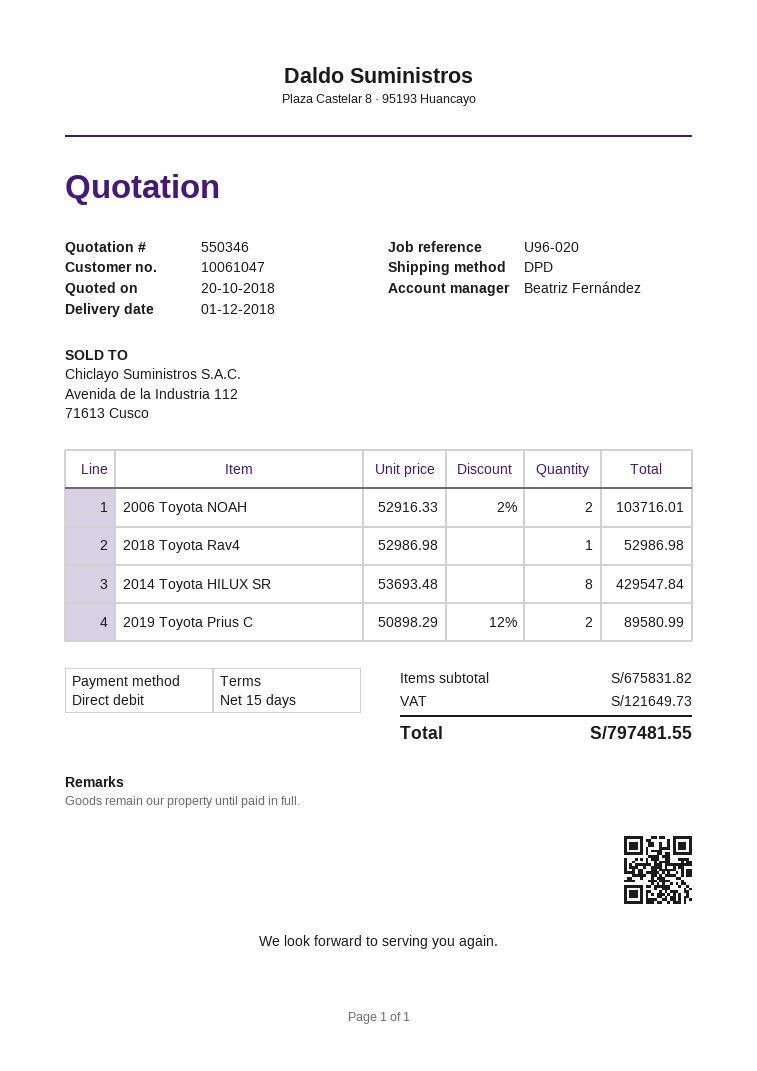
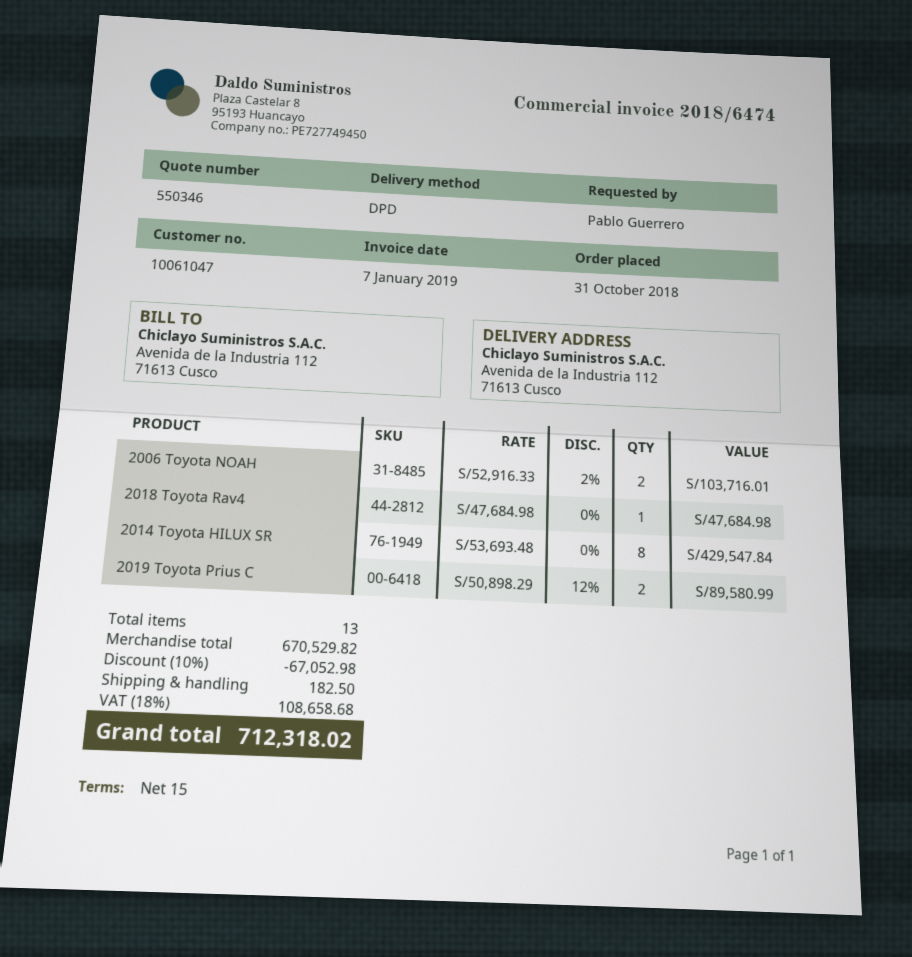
2018 Toyota Rav4: 1 x 52986.98 = 52986.98 -> 1 x 47684.98 = 47684.98
subtotal: 675831.82 -> 670529.82
discount: none -> 10% = 67052.98
shipping: none -> 182.50
tax: 121649.73 -> 108658.68
total: 797481.55 -> 712318.02

